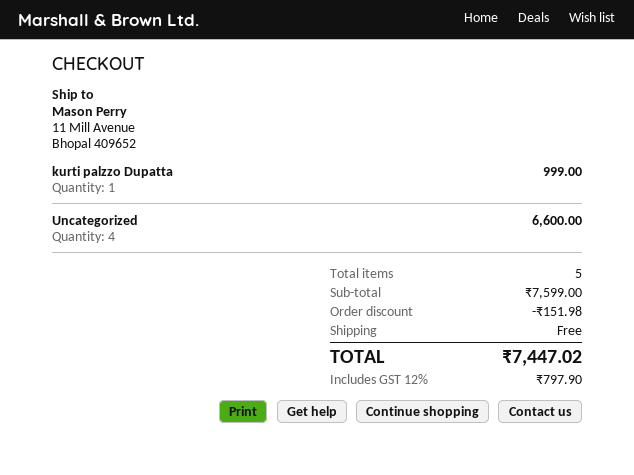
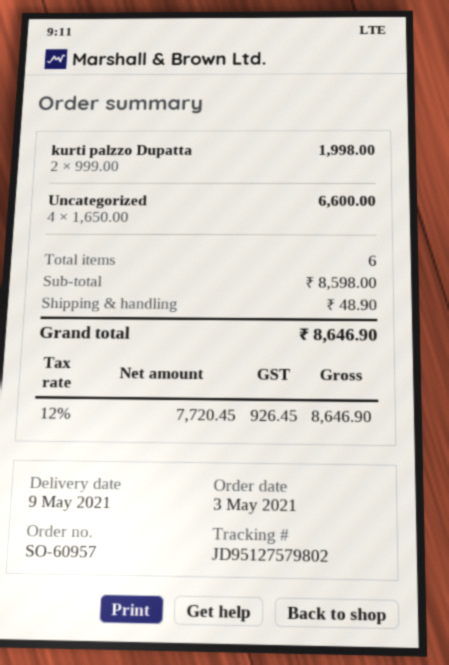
kurti palzzo Dupatta: 1 for 999.00 -> 2 for 1998.00
total quantity: 5 -> 6
subtotal: 7599.00 -> 8598.00
discount: 151.98 -> none
shipping: 0.00 -> 48.90
tax: 12% = 797.90 -> 12% = 926.45
total: 7447.02 -> 8646.90

